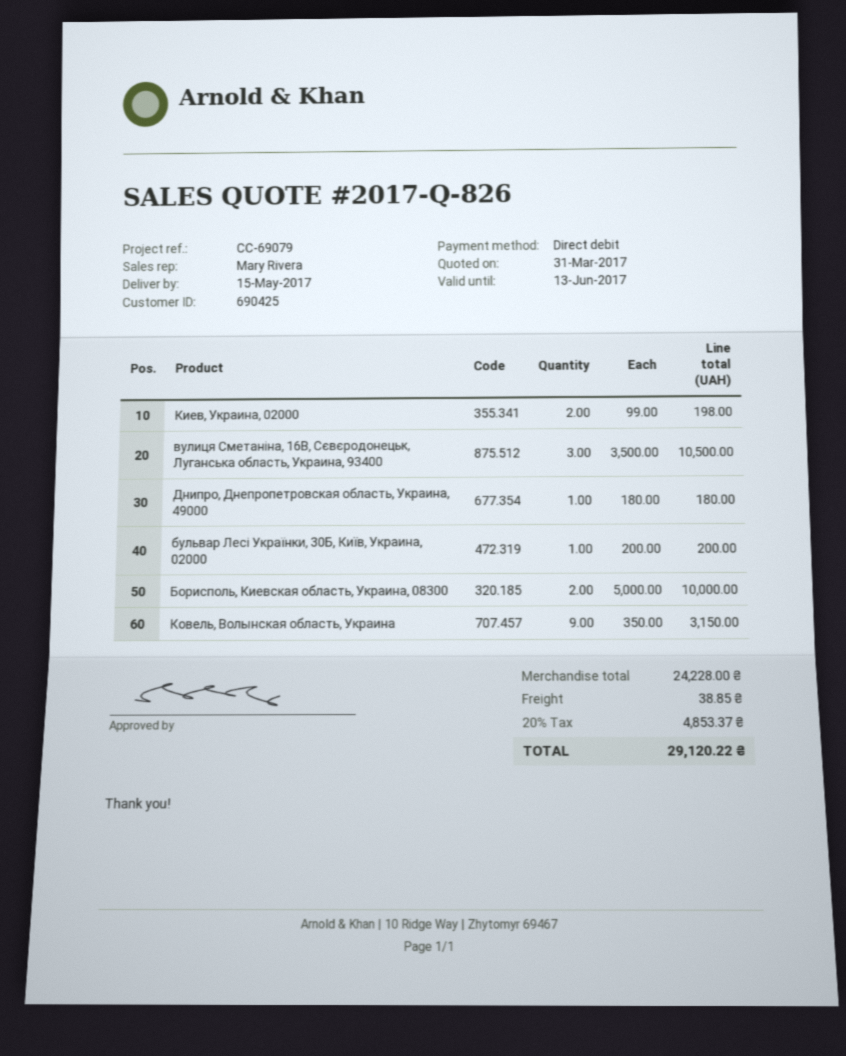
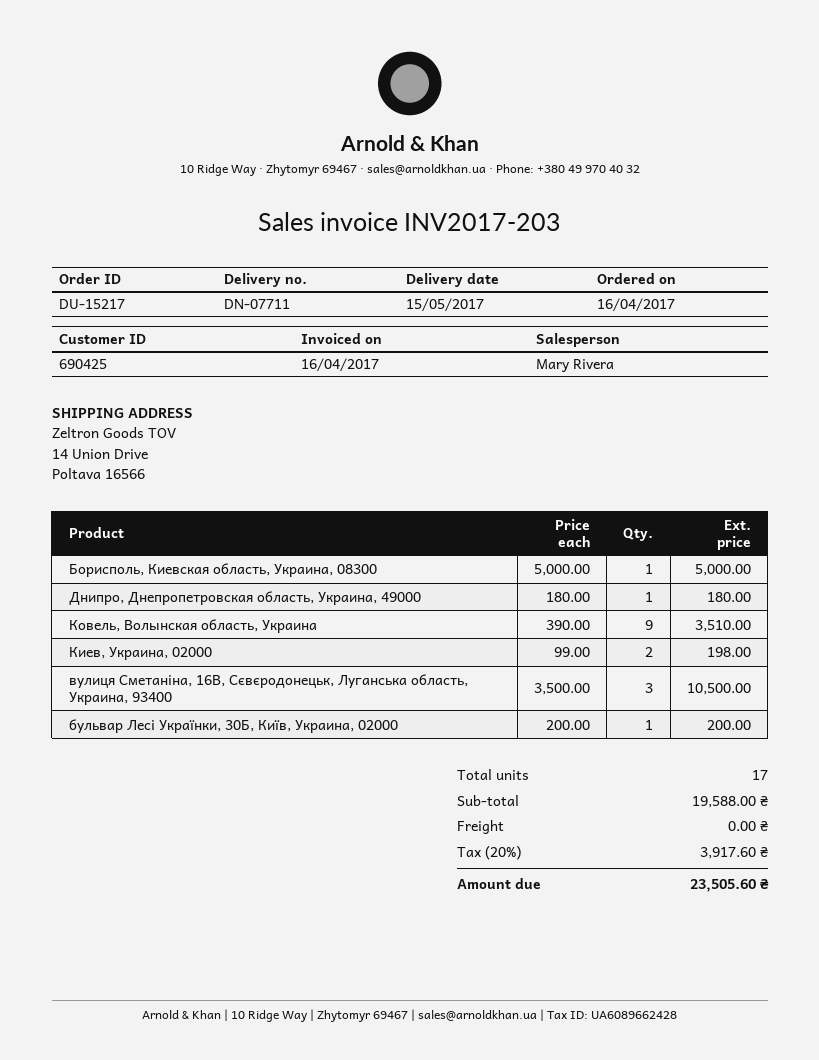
Борисполь, Киевская область, Украина, 08300: 2 x 5000.00 = 10000.00 -> 1 x 5000.00 = 5000.00
Ковель, Волынская область, Украина: 9 x 350.00 = 3150.00 -> 9 x 390.00 = 3510.00
subtotal: 24228.00 -> 19588.00
shipping: 38.85 -> 0.00
tax: 20% = 4853.37 -> 20% = 3917.60
total: 29120.22 -> 23505.60

